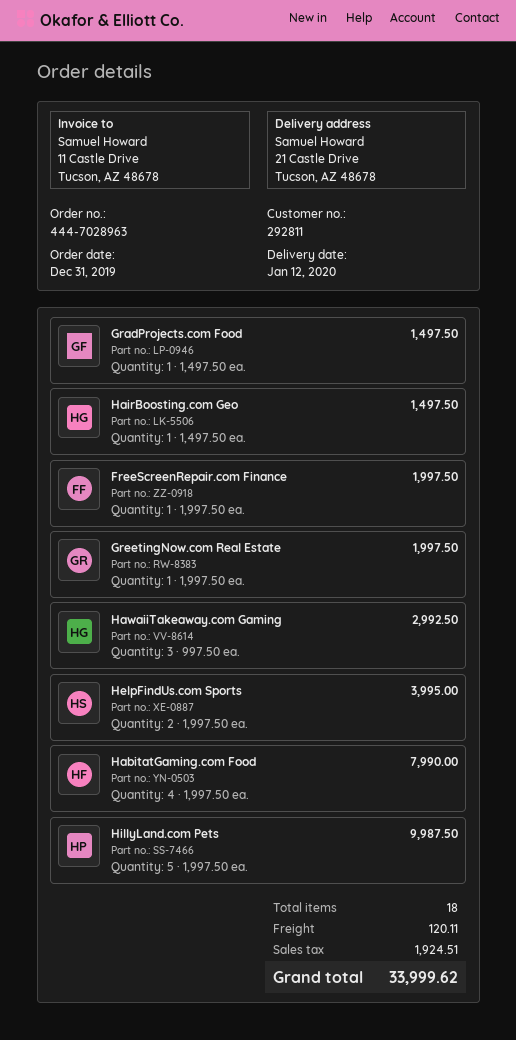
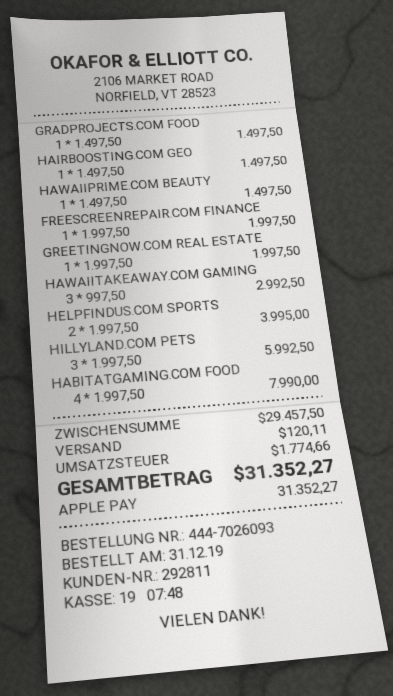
order number: 444-7028963 -> 444-7026093
HillyLand.com Pets: 5 x 1997.50 = 9987.50 -> 3 x 1997.50 = 5992.50
HAWAIIPRIME.COM BEAUTY: none -> 1 x 1497.50 = 1497.50
tax: 1924.51 -> 1774.66
total: 33999.62 -> 31352.27

